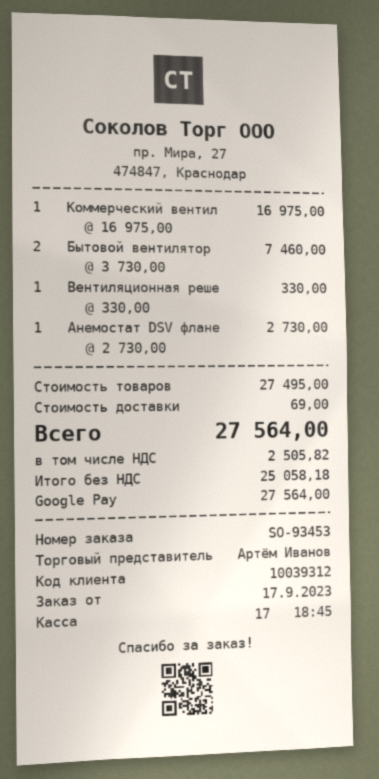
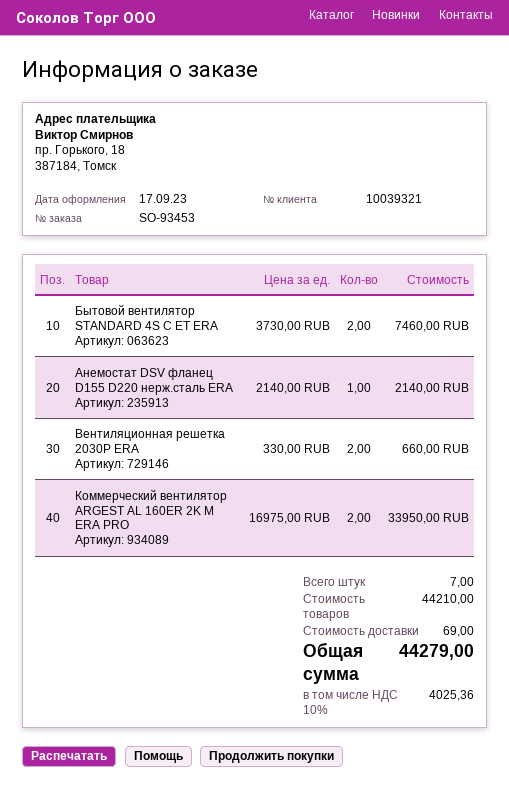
customer number: 10039312 -> 10039321
Коммерческий вентил: 1 x 16975.00 = 16975.00 -> 2 x 16975.00 = 33950.00
Вентиляционная реше: 1 x 330.00 = 330.00 -> 2 x 330.00 = 660.00
Анемостат DSV флане: 1 x 2730.00 = 2730.00 -> 1 x 2140.00 = 2140.00
subtotal: 27495.00 -> 44210.00
tax: 2505.82 -> 4025.36
total: 27564.00 -> 44279.00

